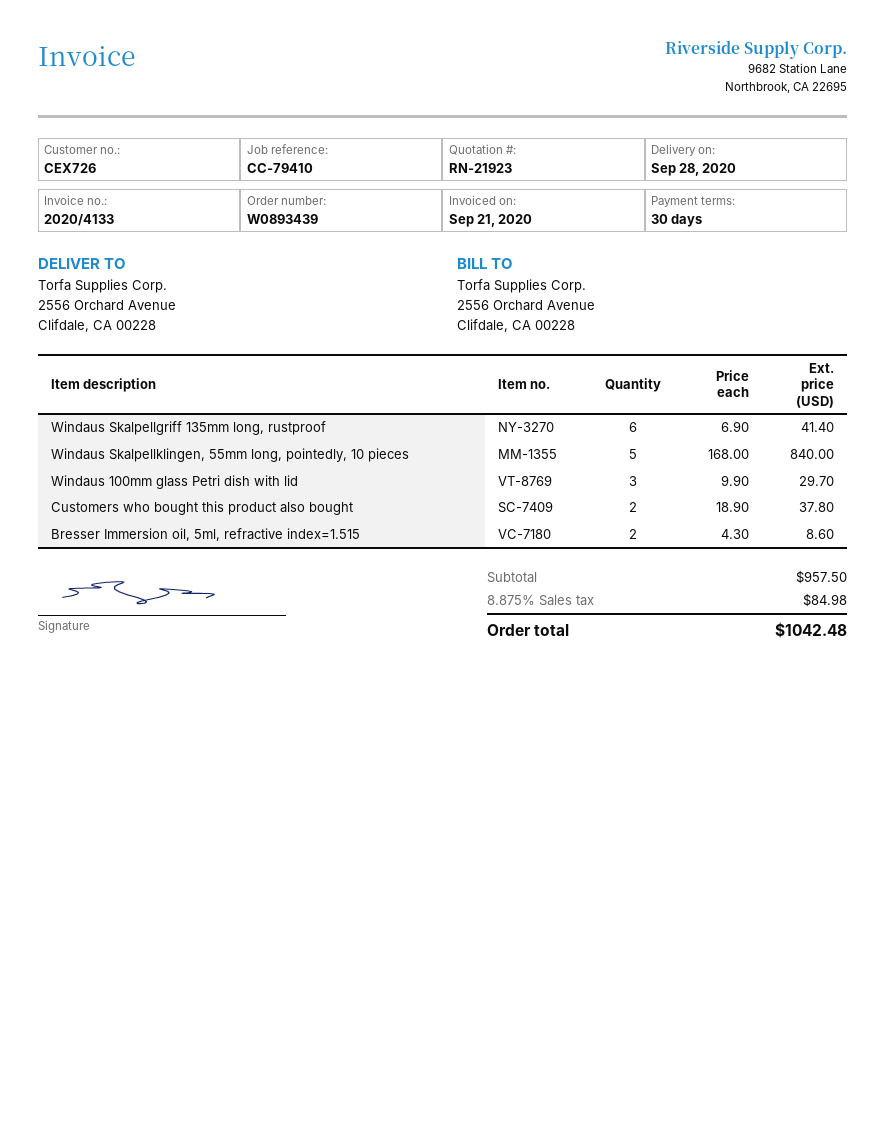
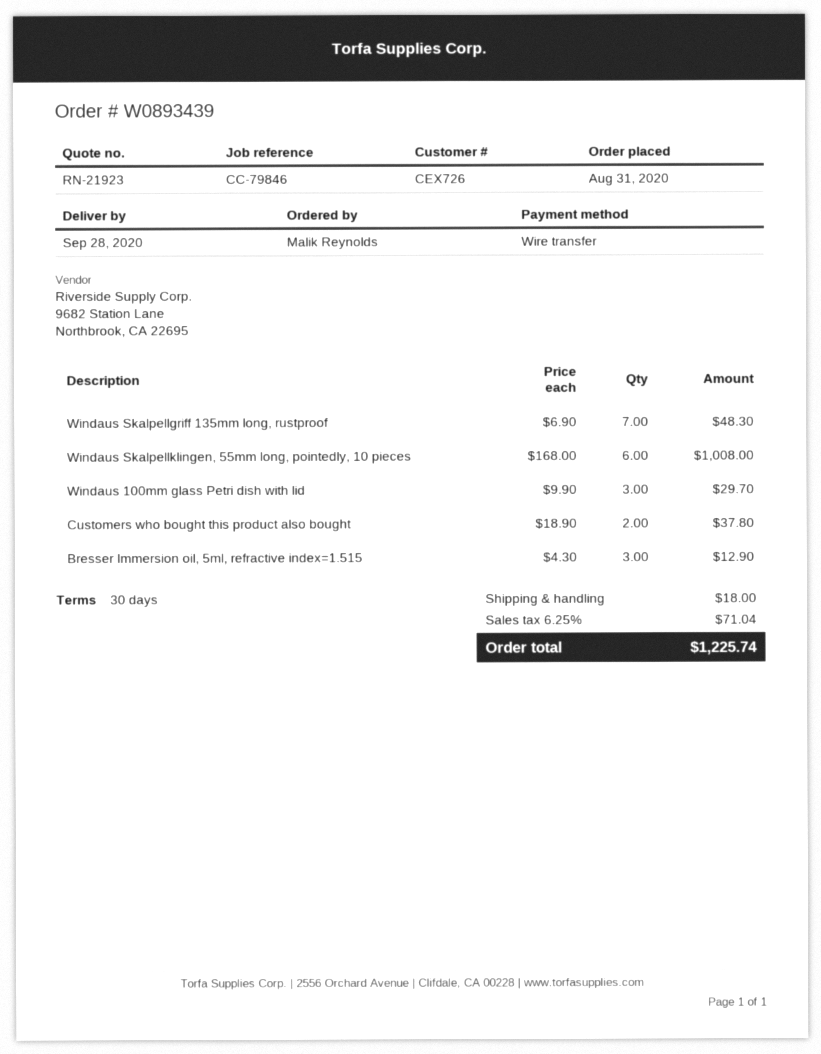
reference: CC-79410 -> CC-79846
Windaus Skalpellgriff 135mm long, rustproof: 6 x 6.90 = 41.40 -> 7 x 6.90 = 48.30
Windaus Skalpellklingen, 55mm long, pointedly, 10 pieces: 5 x 168.00 = 840.00 -> 6 x 168.00 = 1008.00
Bresser Immersion oil, 5ml, refractive index=1.515: 2 x 4.30 = 8.60 -> 3 x 4.30 = 12.90
shipping: none -> 18.00
tax: 8.875% = 84.98 -> 6.25% = 71.04
total: 1042.48 -> 1225.74

